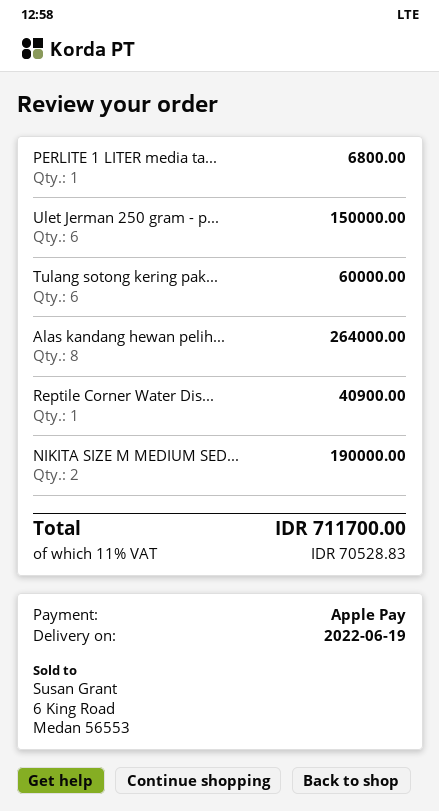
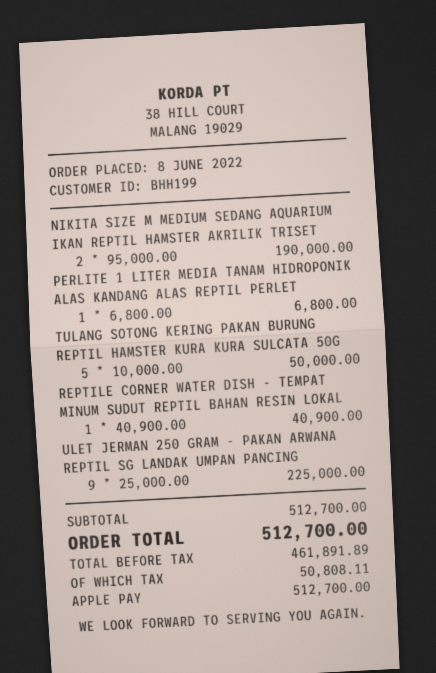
Ulet Jerman 250 gram - p...: 6 for 150000.00 -> 9 for 225000.00
Tulang sotong kering pak...: 6 for 60000.00 -> 5 for 50000.00
Alas kandang hewan pelih...: 8 for 264000.00 -> none
tax: 70528.83 -> 50808.11
total: 711700.00 -> 512700.00

